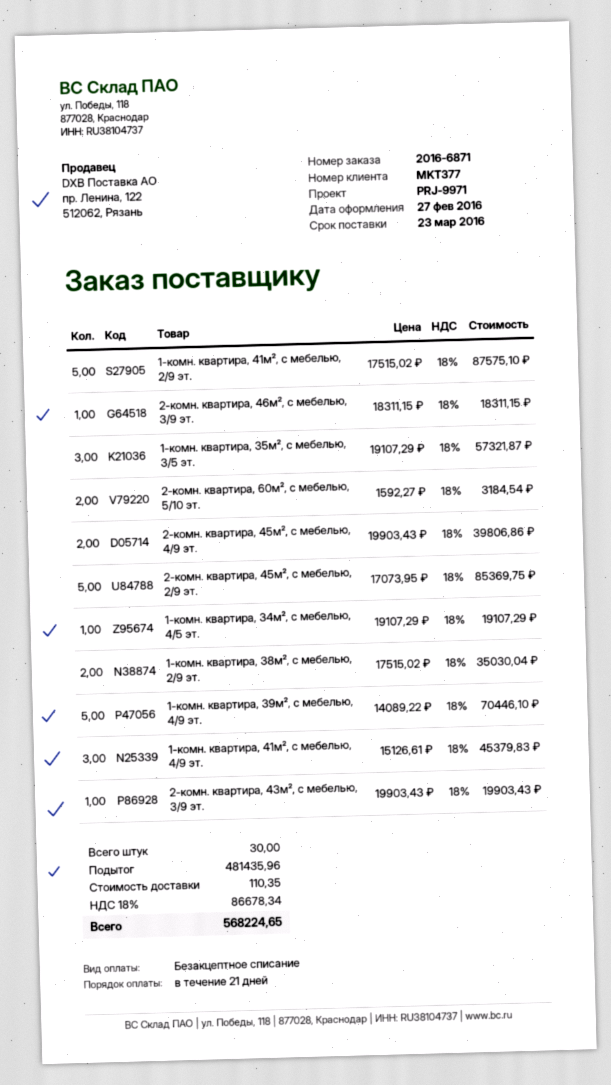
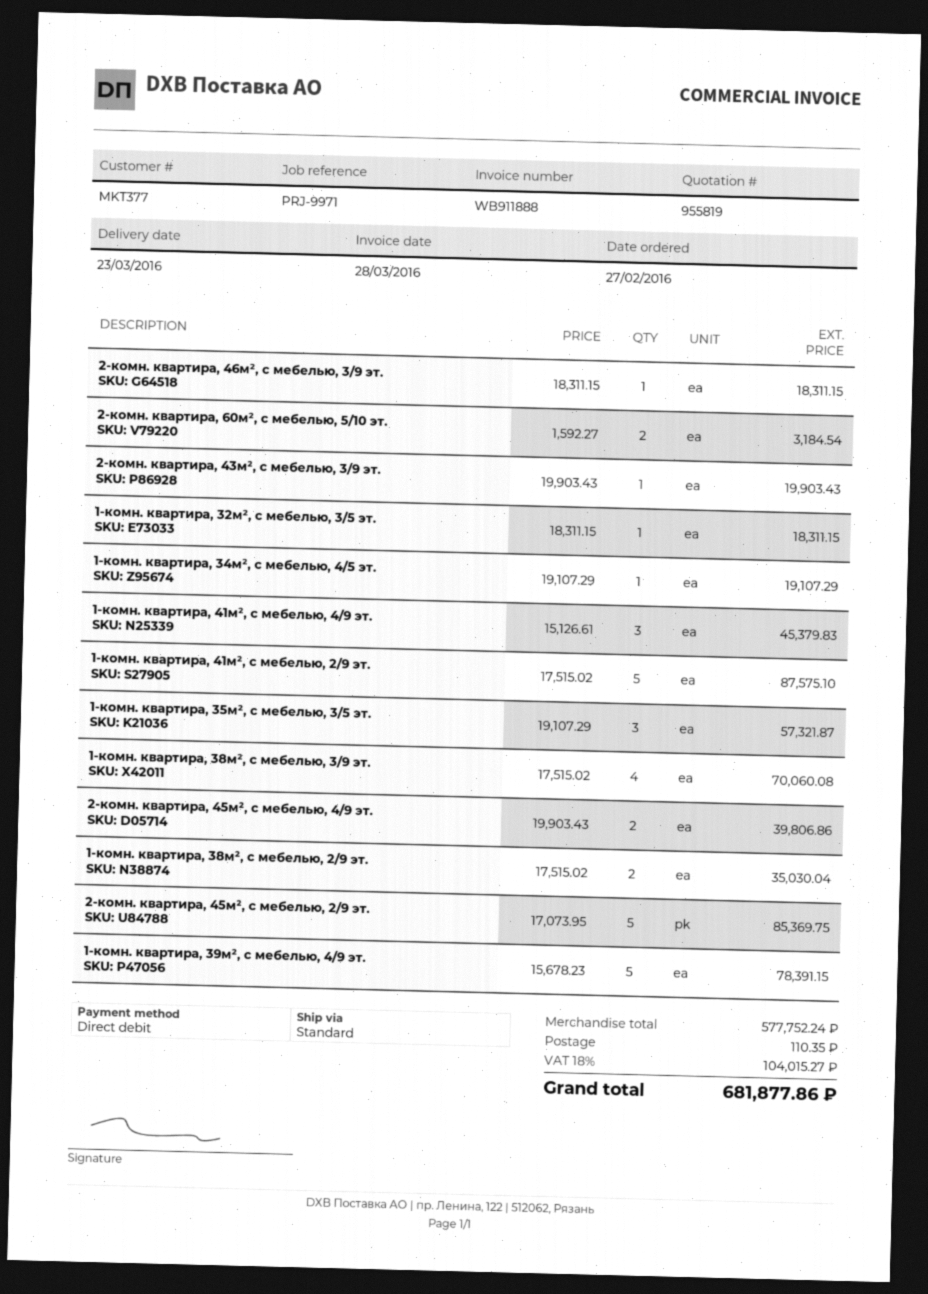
1-комн. квартира, 39м², с мебелью, 4/9 эт.: 5 x 14089.22 = 70446.10 -> 5 x 15678.23 = 78391.15
1-комн. квартира, 32м², с мебелью, 3/5 эт.: none -> 1 x 18311.15 = 18311.15
1-комн. квартира, 38м², с мебелью, 3/9 эт.: none -> 4 x 17515.02 = 70060.08
subtotal: 481435.96 -> 577752.24
tax: 18% = 86678.34 -> 18% = 104015.27
total: 568224.65 -> 681877.86

